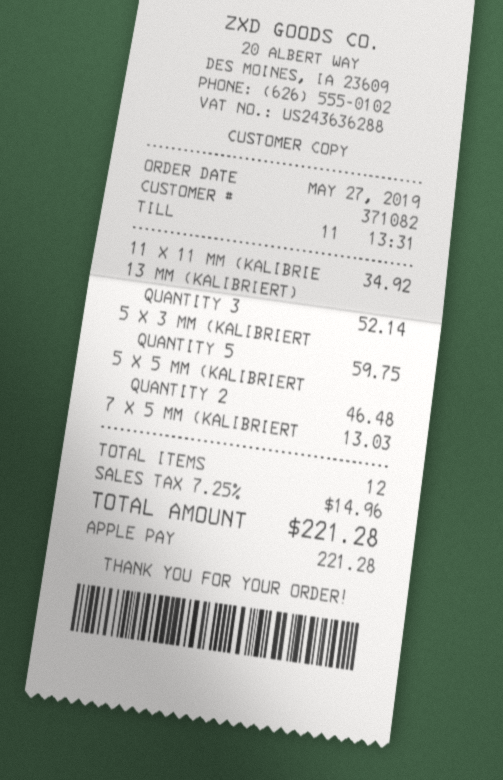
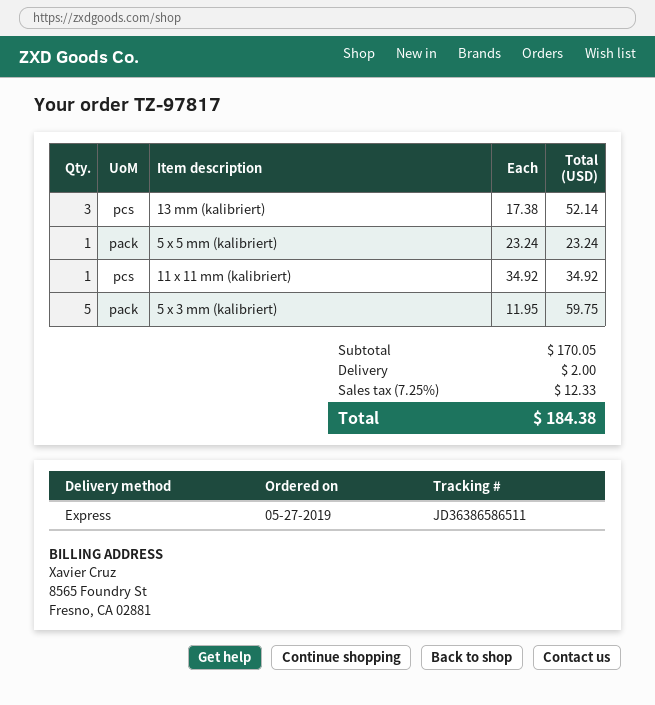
5 X 5 MM (KALIBRIERT: 2 for 46.48 -> 1 for 23.24
7 X 5 MM (KALIBRIERT: 1 for 13.03 -> none
shipping: none -> 2.00
tax: 7.25% = 14.96 -> 7.25% = 12.33
total: 221.28 -> 184.38

